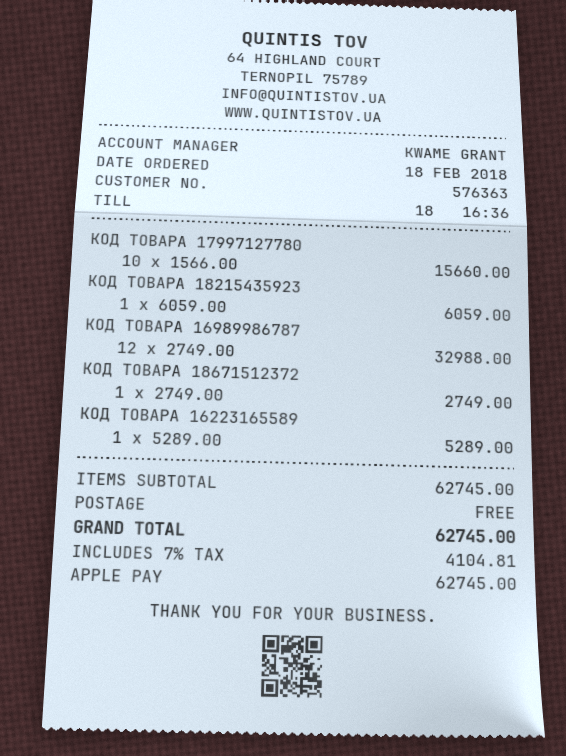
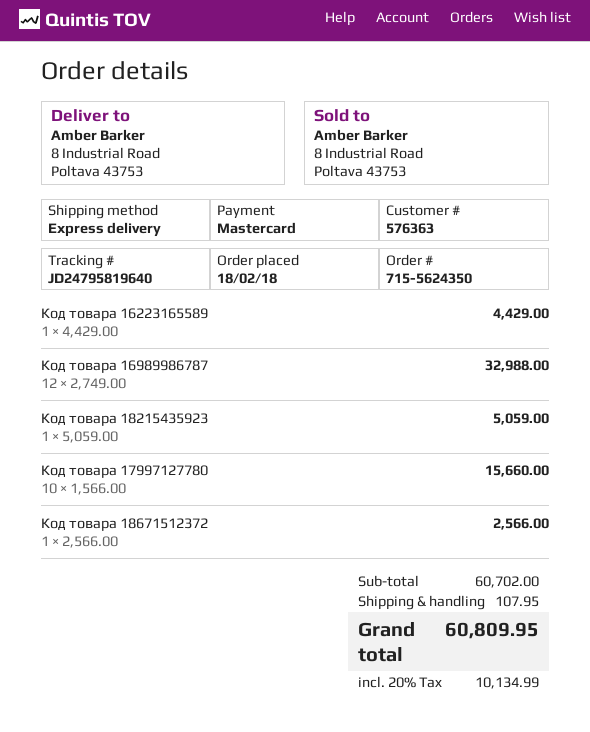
payment method: Apple Pay -> Mastercard
КОД ТОВАРА 18215435923: 1 x 6059.00 = 6059.00 -> 1 x 5059.00 = 5059.00
КОД ТОВАРА 18671512372: 1 x 2749.00 = 2749.00 -> 1 x 2566.00 = 2566.00
КОД ТОВАРА 16223165589: 1 x 5289.00 = 5289.00 -> 1 x 4429.00 = 4429.00
subtotal: 62745.00 -> 60702.00
shipping: 0.00 -> 107.95
tax: 7% = 4104.81 -> 20% = 10134.99
total: 62745.00 -> 60809.95

